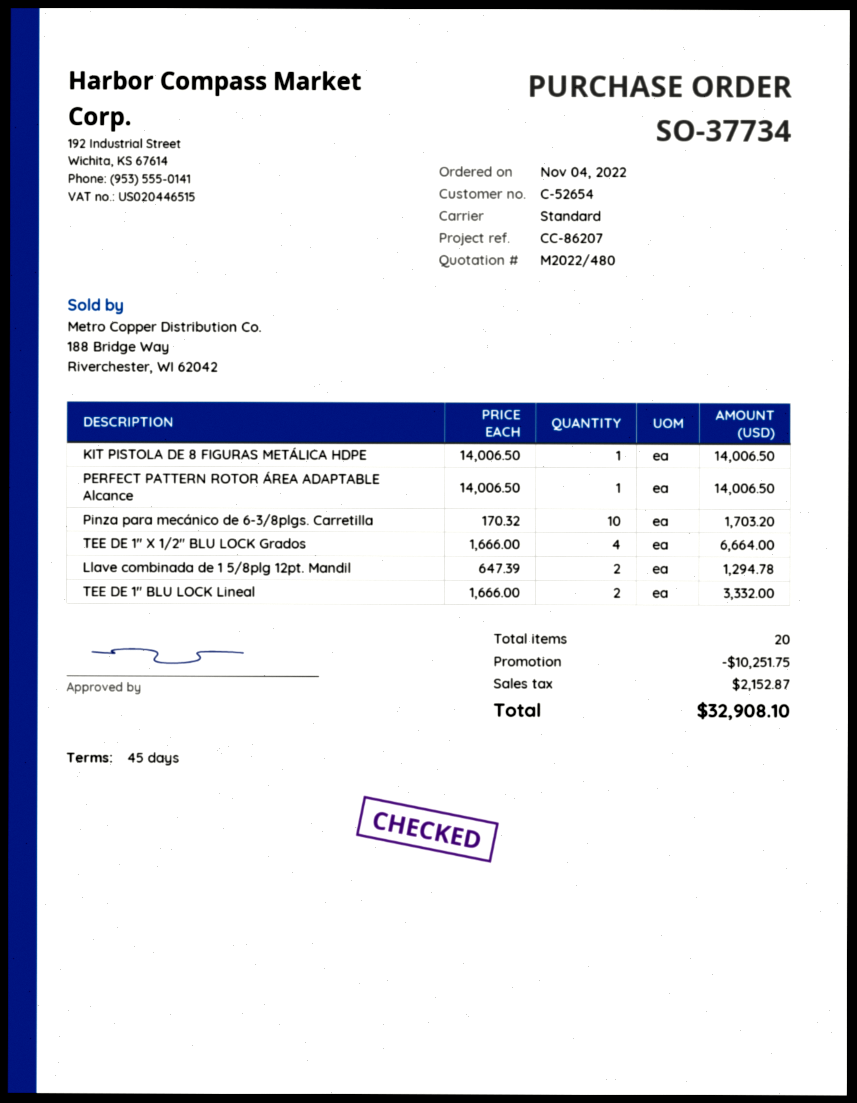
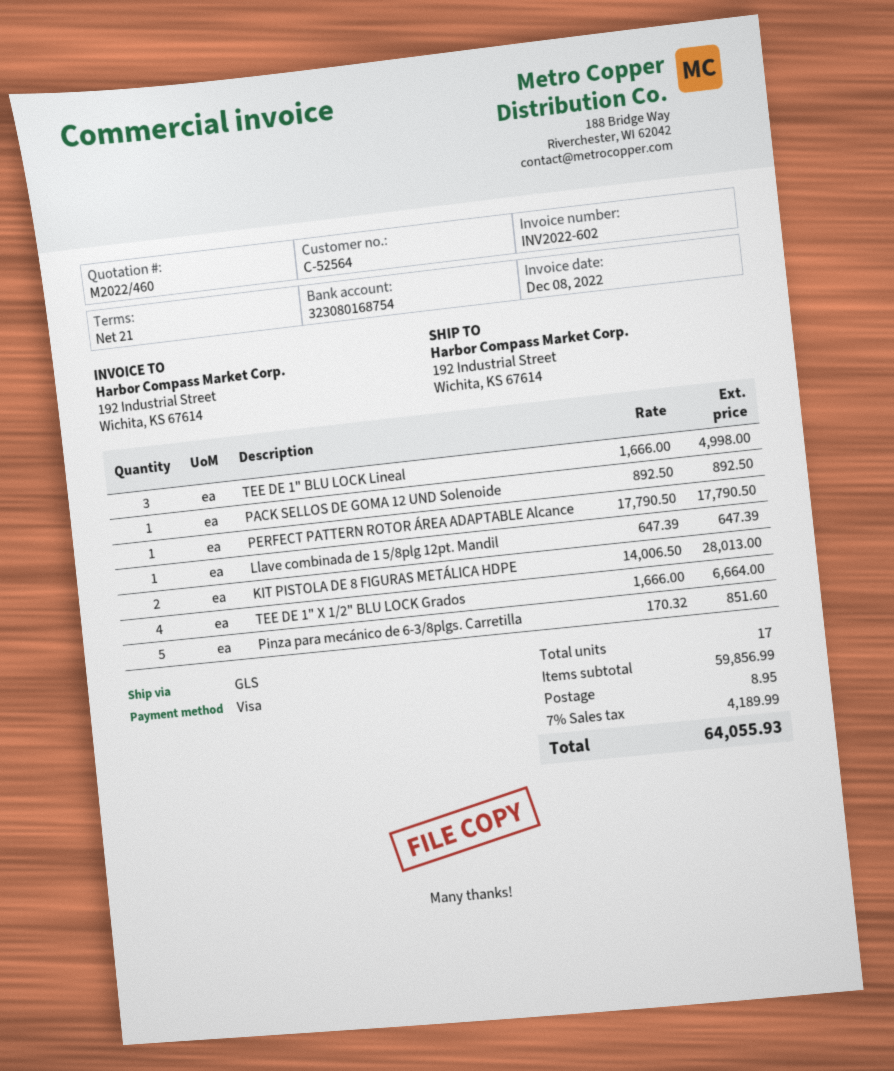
quote number: M2022/480 -> M2022/460
payment terms: 45 days -> 21 days
customer number: C-52654 -> C-52564
shipping method: standard -> GLS
KIT PISTOLA DE 8 FIGURAS METÁLICA HDPE: 1 x 14006.50 = 14006.50 -> 2 x 14006.50 = 28013.00
PERFECT PATTERN ROTOR ÁREA ADAPTABLE Alcance: 1 x 14006.50 = 14006.50 -> 1 x 17790.50 = 17790.50
Pinza para mecánico de 6-3/8plgs. Carretilla: 10 x 170.32 = 1703.20 -> 5 x 170.32 = 851.60
Llave combinada de 1 5/8plg 12pt. Mandil: 2 x 647.39 = 1294.78 -> 1 x 647.39 = 647.39
TEE DE 1" BLU LOCK Lineal: 2 x 1666.00 = 3332.00 -> 3 x 1666.00 = 4998.00
PACK SELLOS DE GOMA 12 UND Solenoide: none -> 1 x 892.50 = 892.50
total quantity: 20 -> 17
discount: 10251.75 -> none
shipping: none -> 8.95
tax: 2152.87 -> 4189.99
total: 32908.10 -> 64055.93

